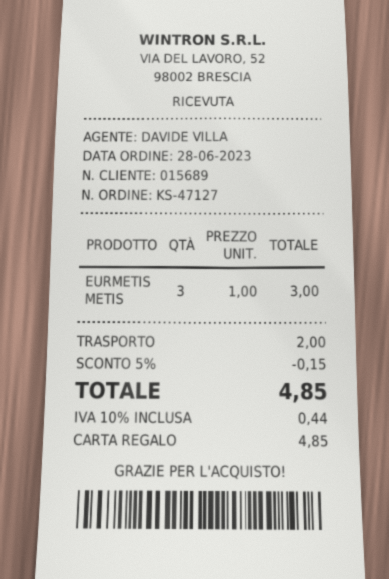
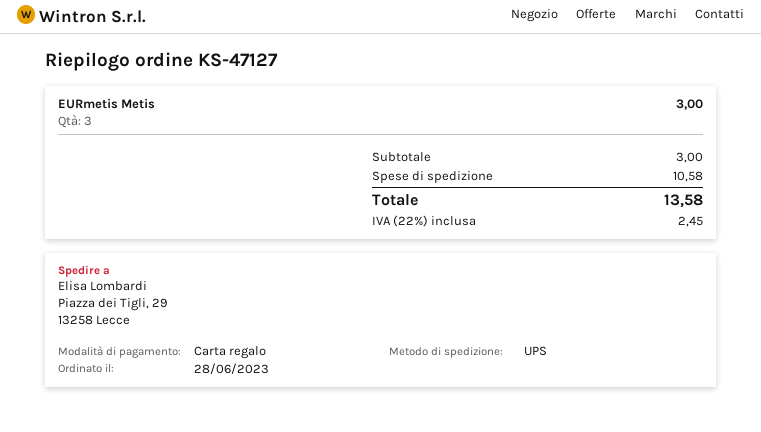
discount: 5% = 0.15 -> none
shipping: 2.00 -> 10.58
tax: 10% = 0.44 -> 22% = 2.45
total: 4.85 -> 13.58

